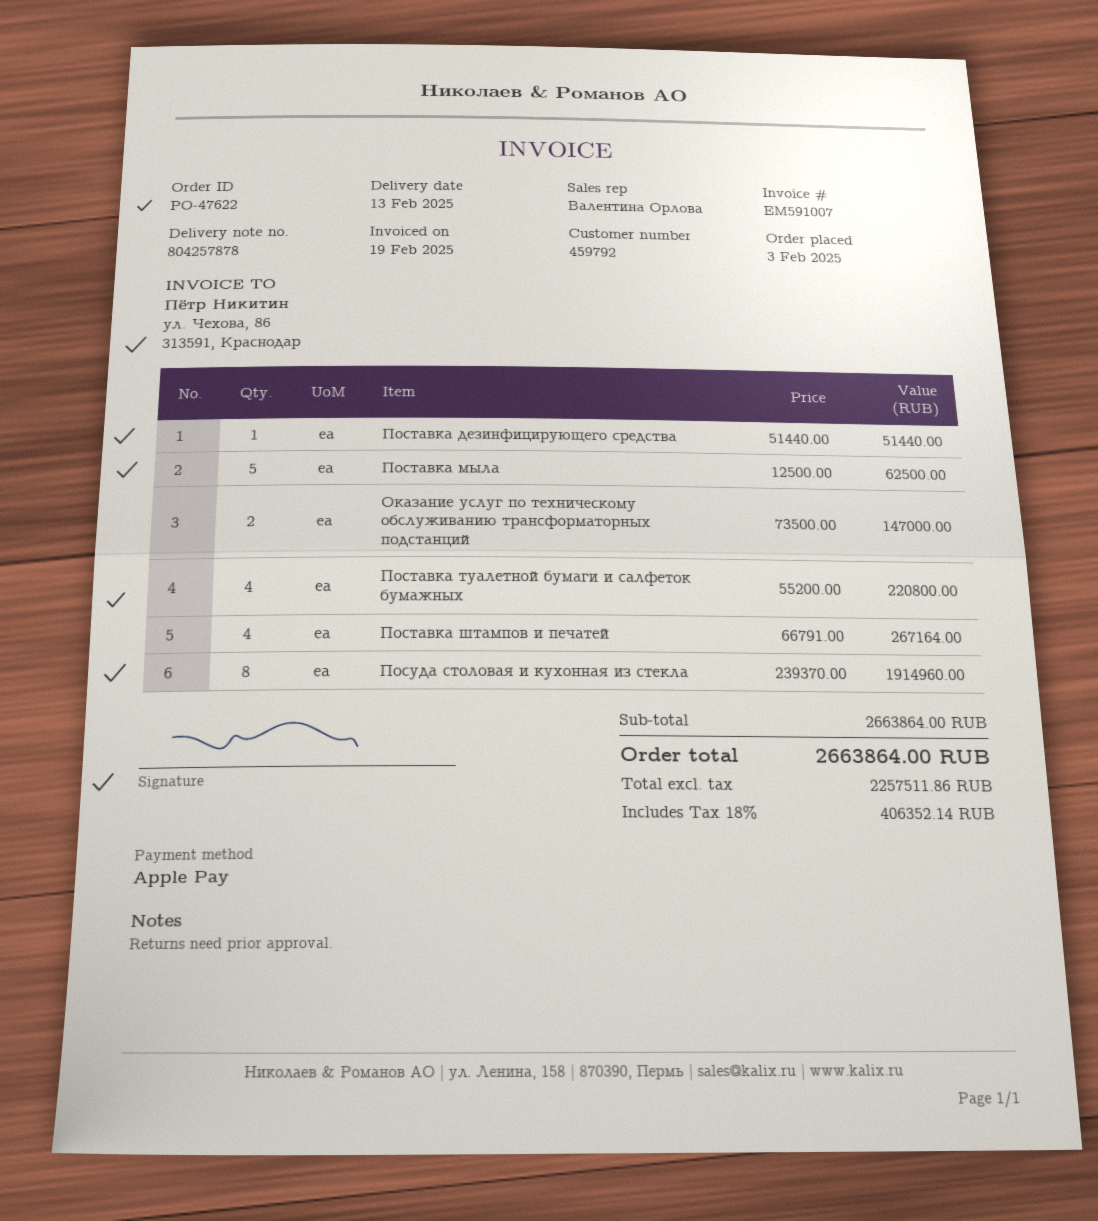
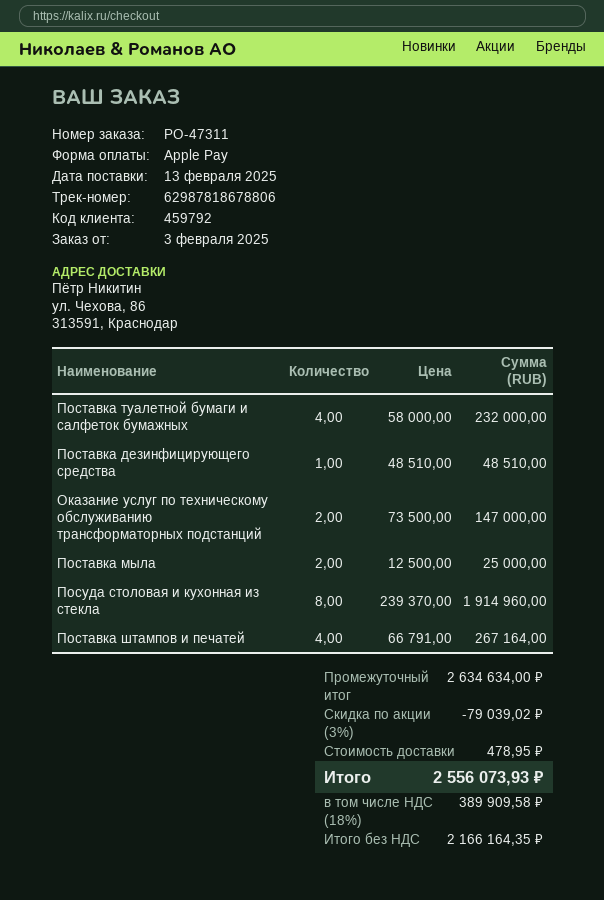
order number: PO-47622 -> PO-47311
Поставка дезинфицирующего средства: 1 x 51440.00 = 51440.00 -> 1 x 48510.00 = 48510.00
Поставка мыла: 5 x 12500.00 = 62500.00 -> 2 x 12500.00 = 25000.00
Поставка туалетной бумаги и салфеток бумажных: 4 x 55200.00 = 220800.00 -> 4 x 58000.00 = 232000.00
subtotal: 2663864.00 -> 2634634.00
discount: none -> 3% = 79039.02
shipping: none -> 478.95
net: 2257511.86 -> 2166164.35
tax: 18% = 406352.14 -> 18% = 389909.58
total: 2663864.00 -> 2556073.93

